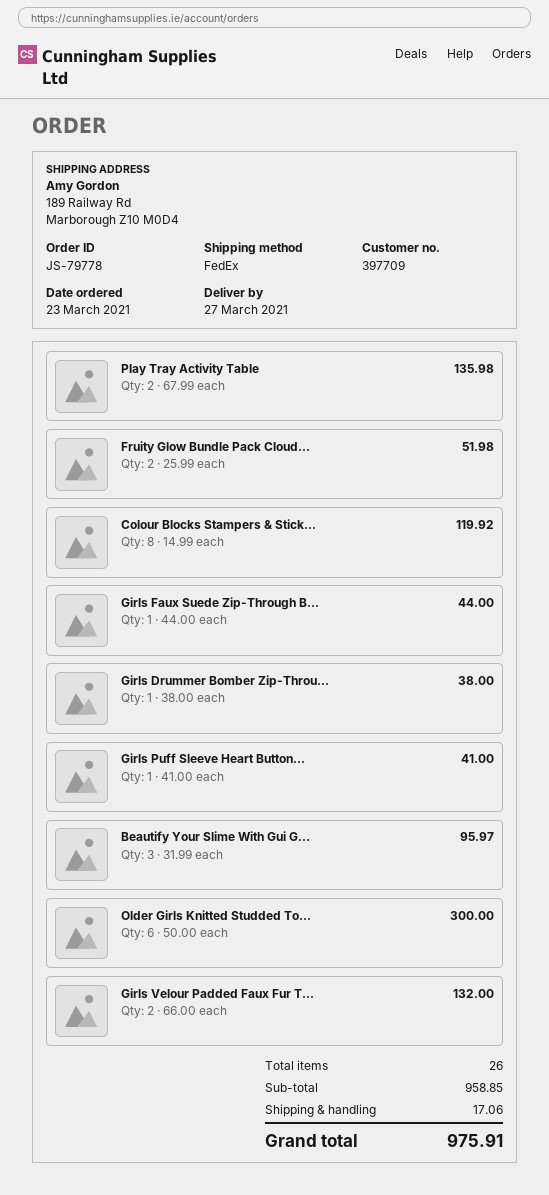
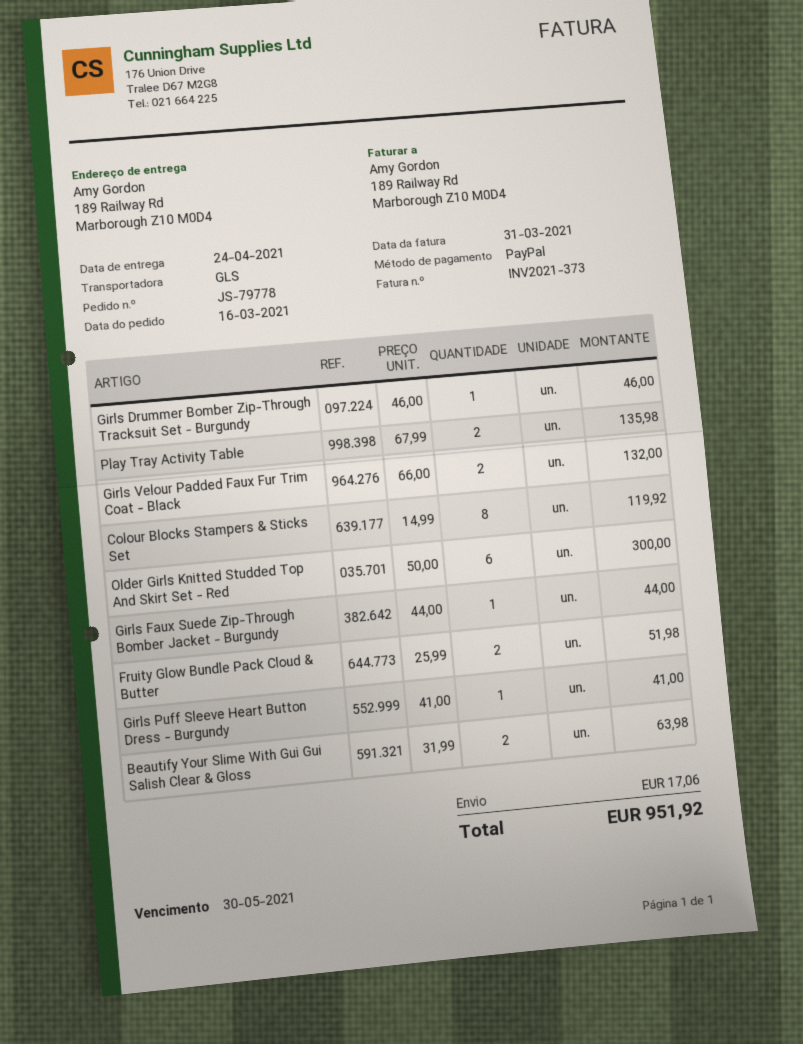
order date: 2021-03-23 -> 2021-03-16
delivery date: 2021-03-27 -> 2021-04-24
shipping method: FedEx -> GLS
Girls Drummer Bomber Zip-Throu...: 1 x 38.00 = 38.00 -> 1 x 46.00 = 46.00
Beautify Your Slime With Gui G...: 3 x 31.99 = 95.97 -> 2 x 31.99 = 63.98
total: 975.91 -> 951.92

